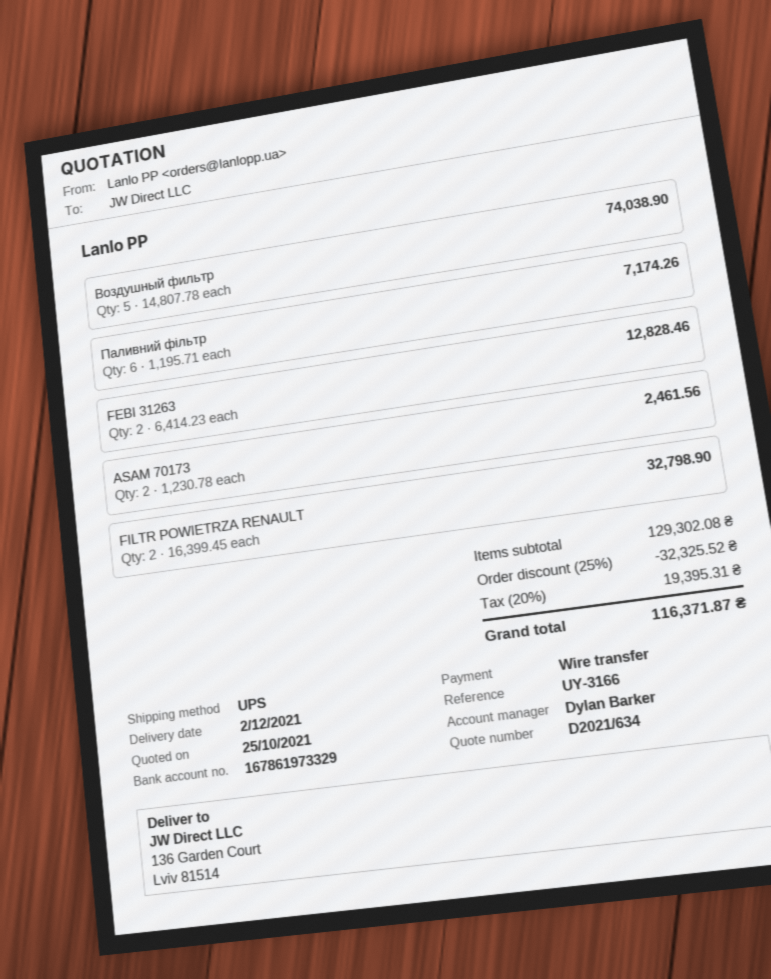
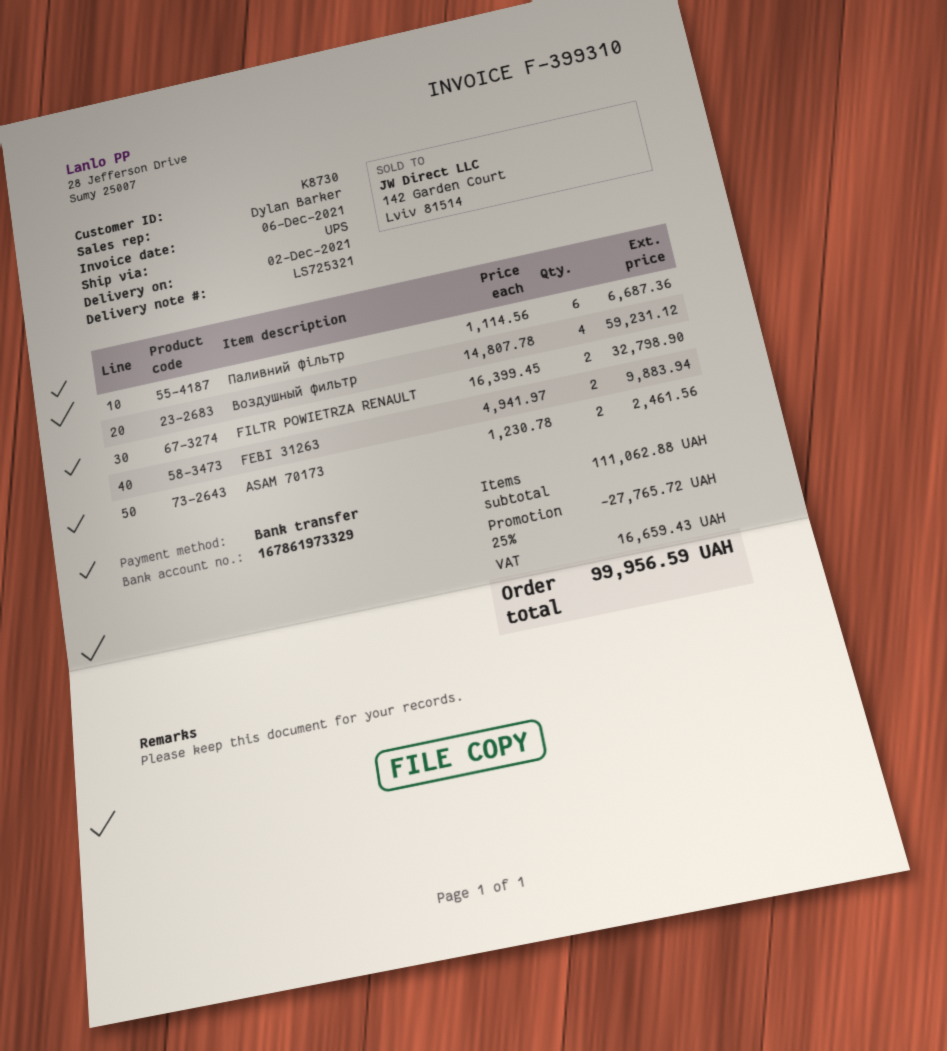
Воздушный фильтр: 5 x 14807.78 = 74038.90 -> 4 x 14807.78 = 59231.12
Паливний фільтр: 6 x 1195.71 = 7174.26 -> 6 x 1114.56 = 6687.36
FEBI 31263: 2 x 6414.23 = 12828.46 -> 2 x 4941.97 = 9883.94
subtotal: 129302.08 -> 111062.88
discount: 25% = 32325.52 -> 25% = 27765.72
tax: 19395.31 -> 16659.43
total: 116371.87 -> 99956.59

